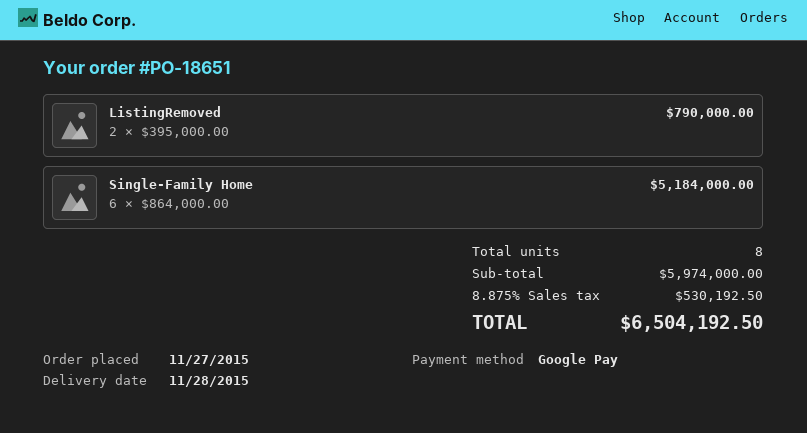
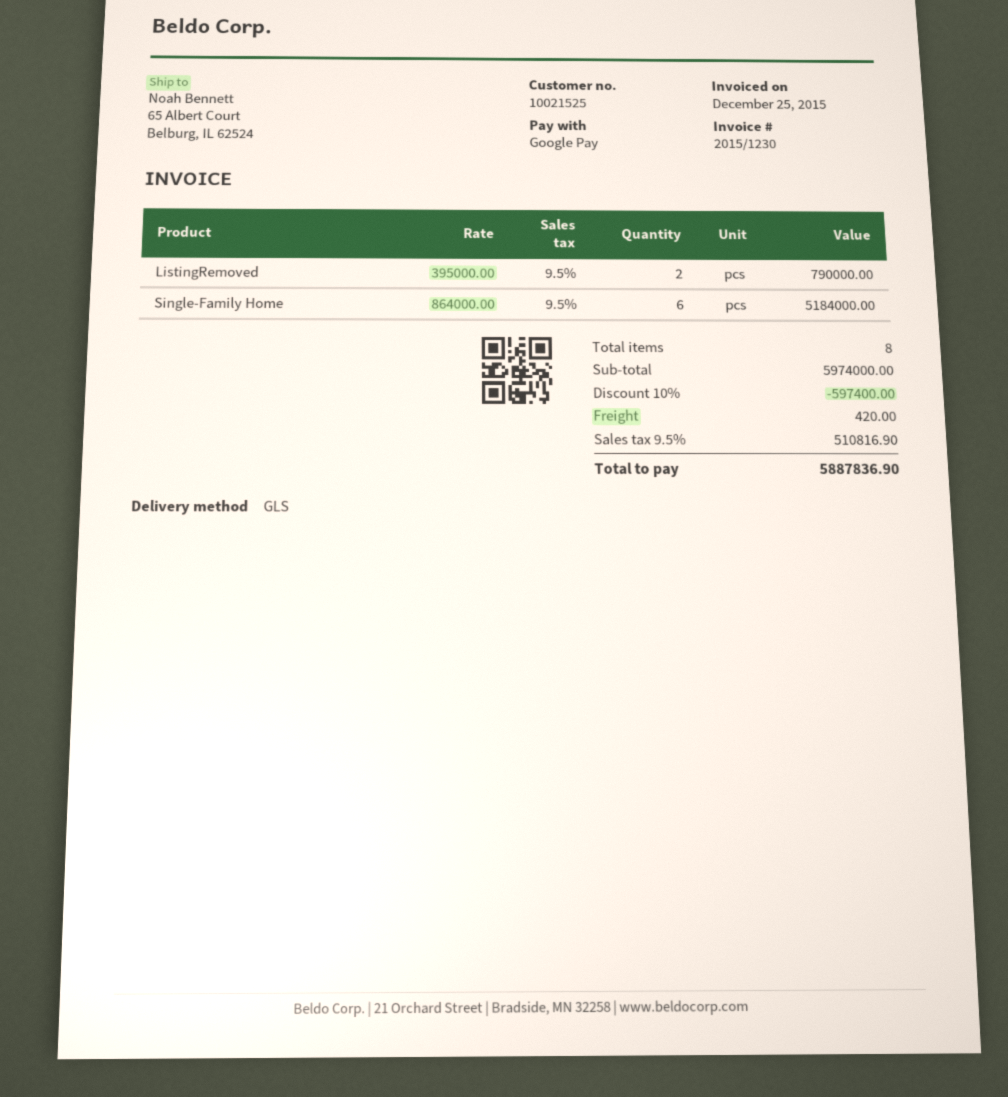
discount: none -> 10% = 597400.00
shipping: none -> 420.00
tax: 8.875% = 530192.50 -> 9.5% = 510816.90
total: 6504192.50 -> 5887836.90

